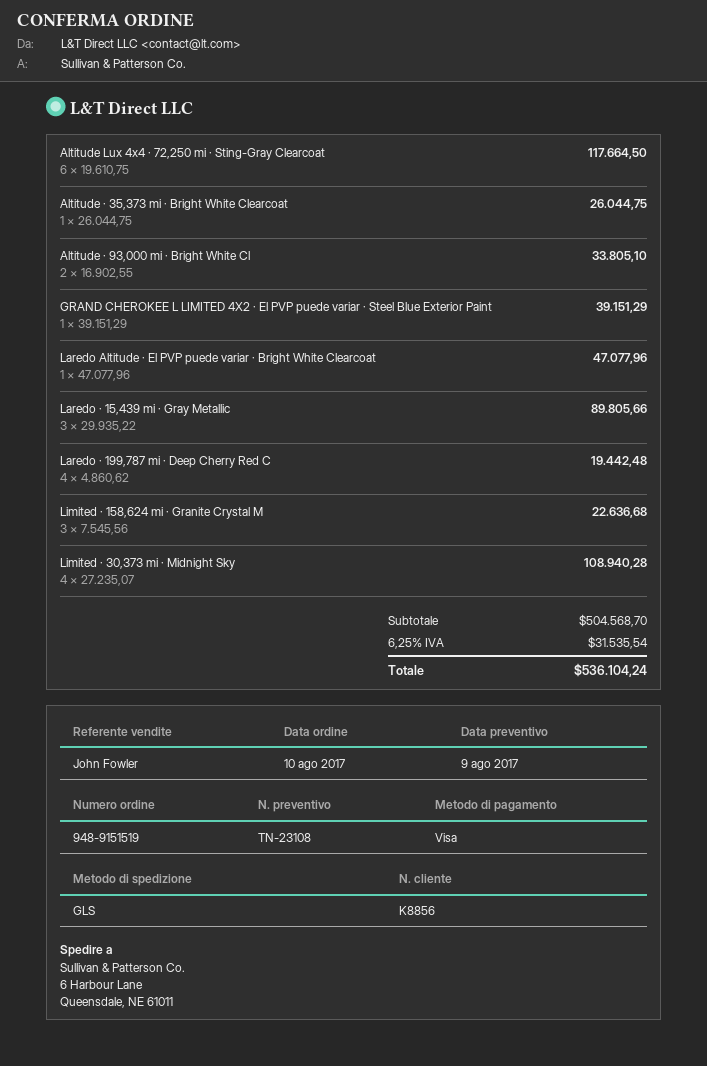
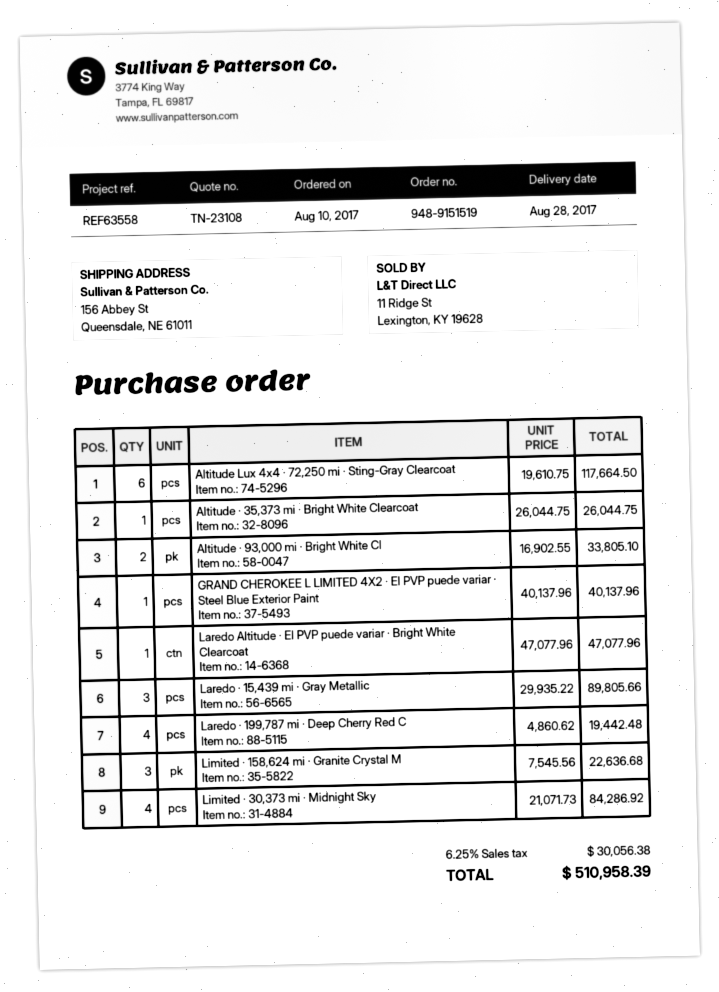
ship to: 6 Harbour Lane, Queensdale, NE 61011 -> 156 Abbey St, Queensdale, NE 61011
GRAND CHEROKEE L LIMITED 4X2 · El PVP puede variar · Steel Blue Exterior Paint: 1 x 39151.29 = 39151.29 -> 1 x 40137.96 = 40137.96
Limited · 30,373 mi · Midnight Sky: 4 x 27235.07 = 108940.28 -> 4 x 21071.73 = 84286.92
tax: 6.25% = 31535.54 -> 6.25% = 30056.38
total: 536104.24 -> 510958.39

